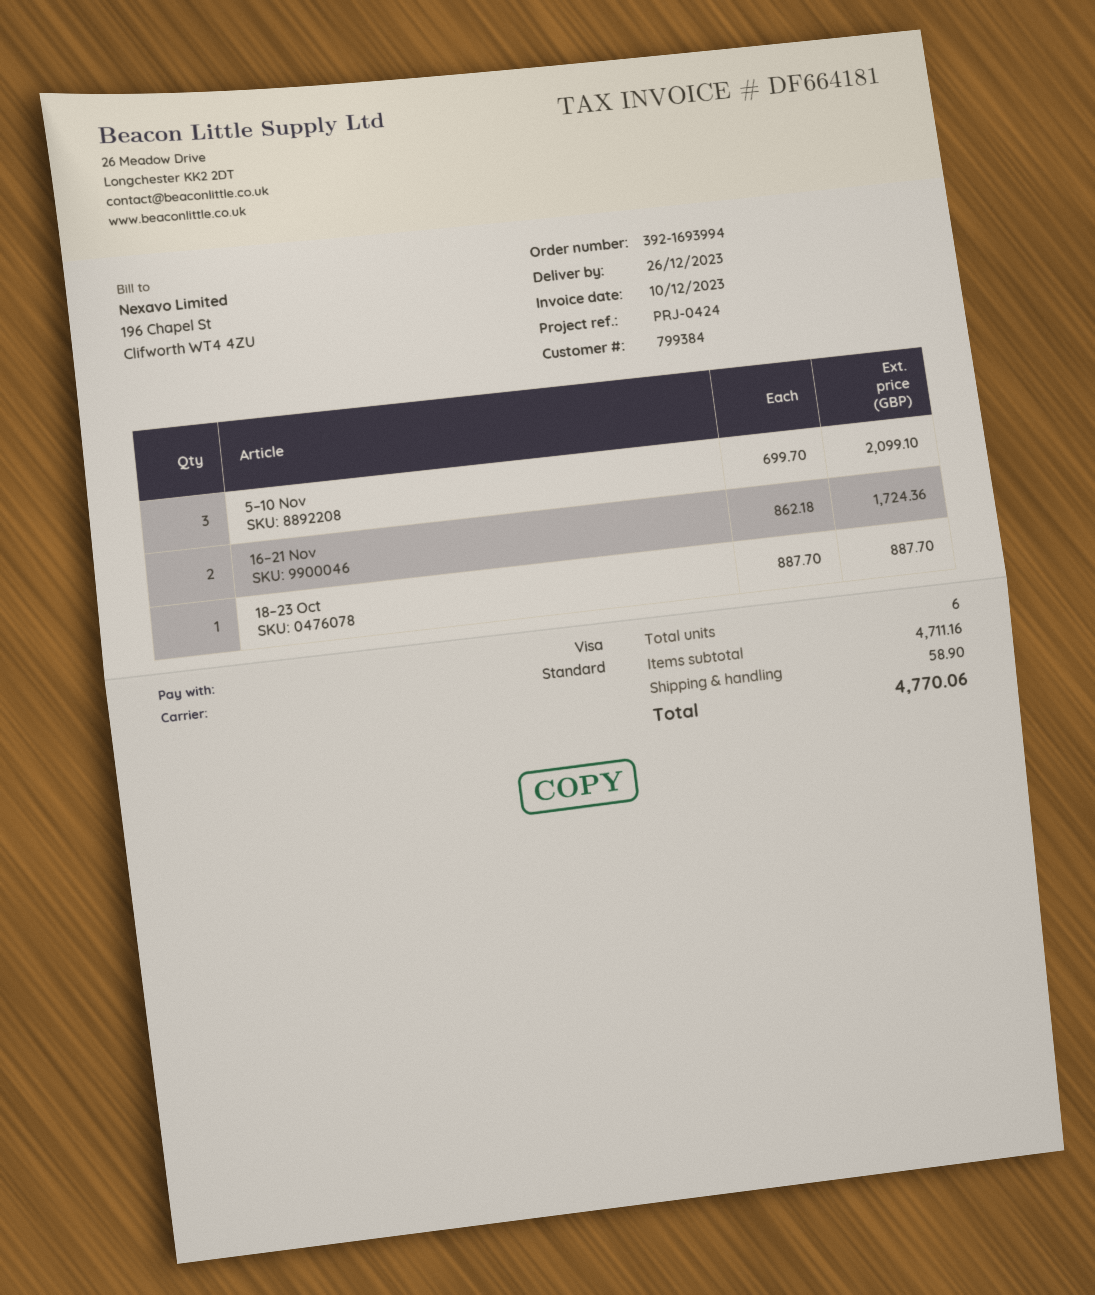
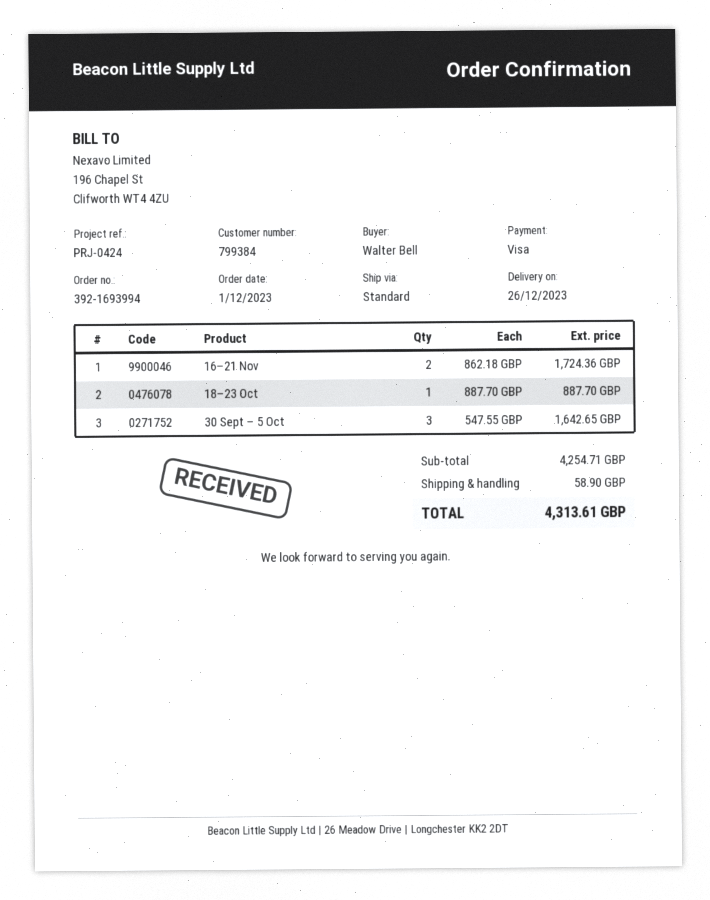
5–10 Nov: 3 x 699.70 = 2099.10 -> none
30 Sept – 5 Oct: none -> 3 x 547.55 = 1642.65
subtotal: 4711.16 -> 4254.71
total: 4770.06 -> 4313.61

